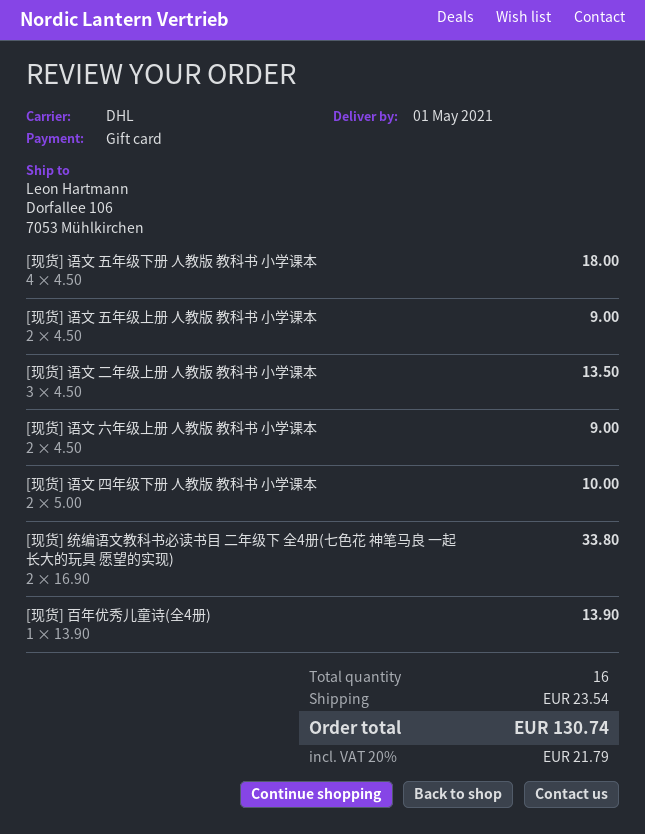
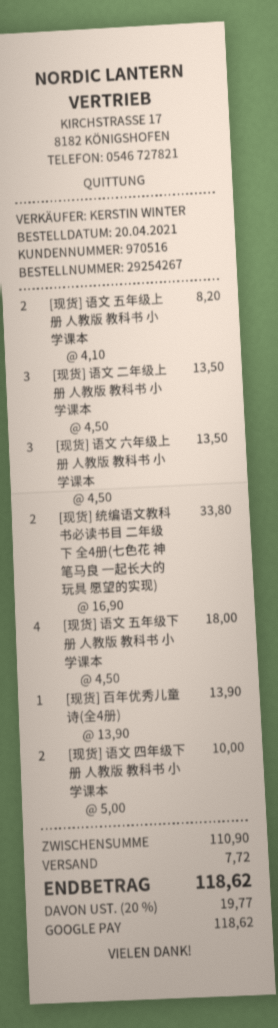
payment method: gift card -> Google Pay
[现货] 语文 五年级上册 人教版 教科书 小学课本: 2 x 4.50 = 9.00 -> 2 x 4.10 = 8.20
[现货] 语文 六年级上册 人教版 教科书 小学课本: 2 x 4.50 = 9.00 -> 3 x 4.50 = 13.50
shipping: 23.54 -> 7.72
tax: 20% = 21.79 -> 20% = 19.77
total: 130.74 -> 118.62

